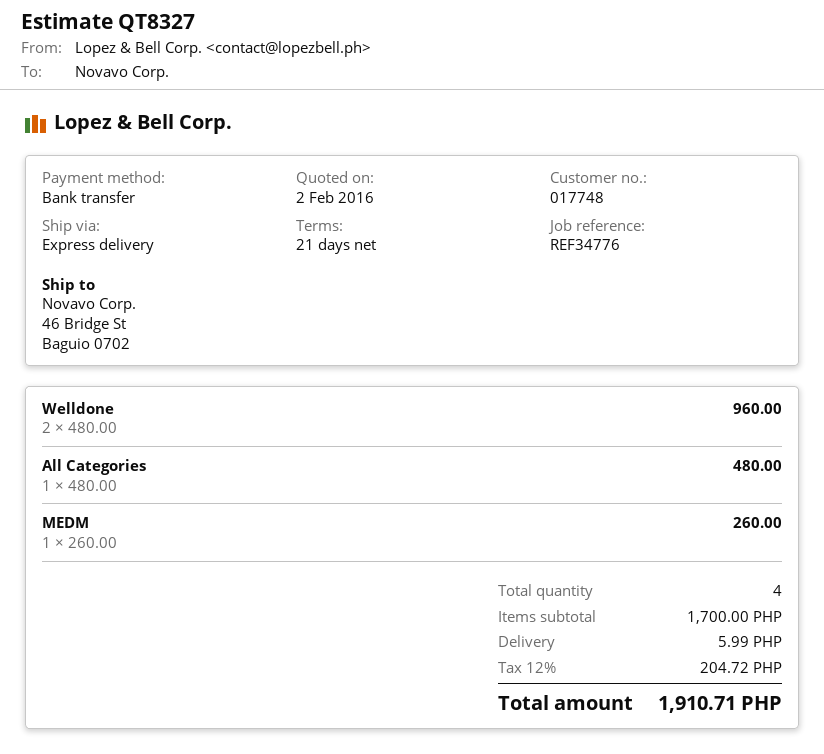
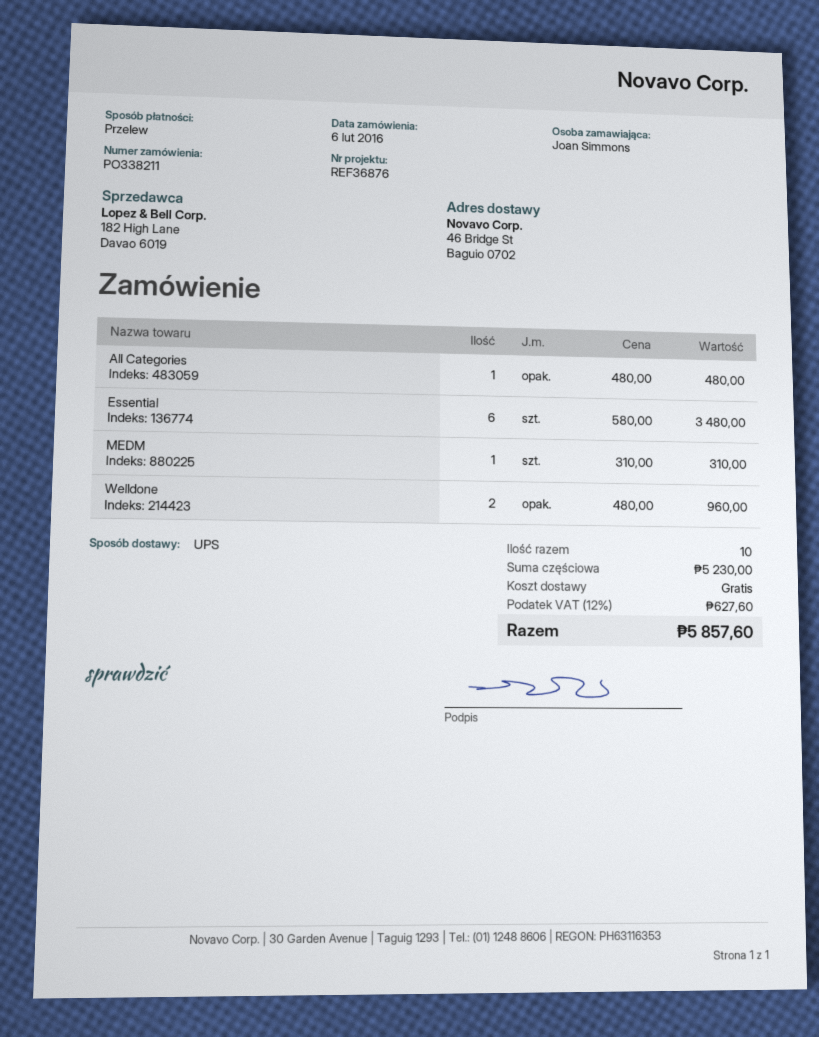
reference: REF34776 -> REF36876
shipping method: express -> UPS
MEDM: 1 x 260.00 = 260.00 -> 1 x 310.00 = 310.00
Essential: none -> 6 x 580.00 = 3480.00
total quantity: 4 -> 10
subtotal: 1700.00 -> 5230.00
shipping: 5.99 -> 0.00
tax: 12% = 204.72 -> 12% = 627.60
total: 1910.71 -> 5857.60

